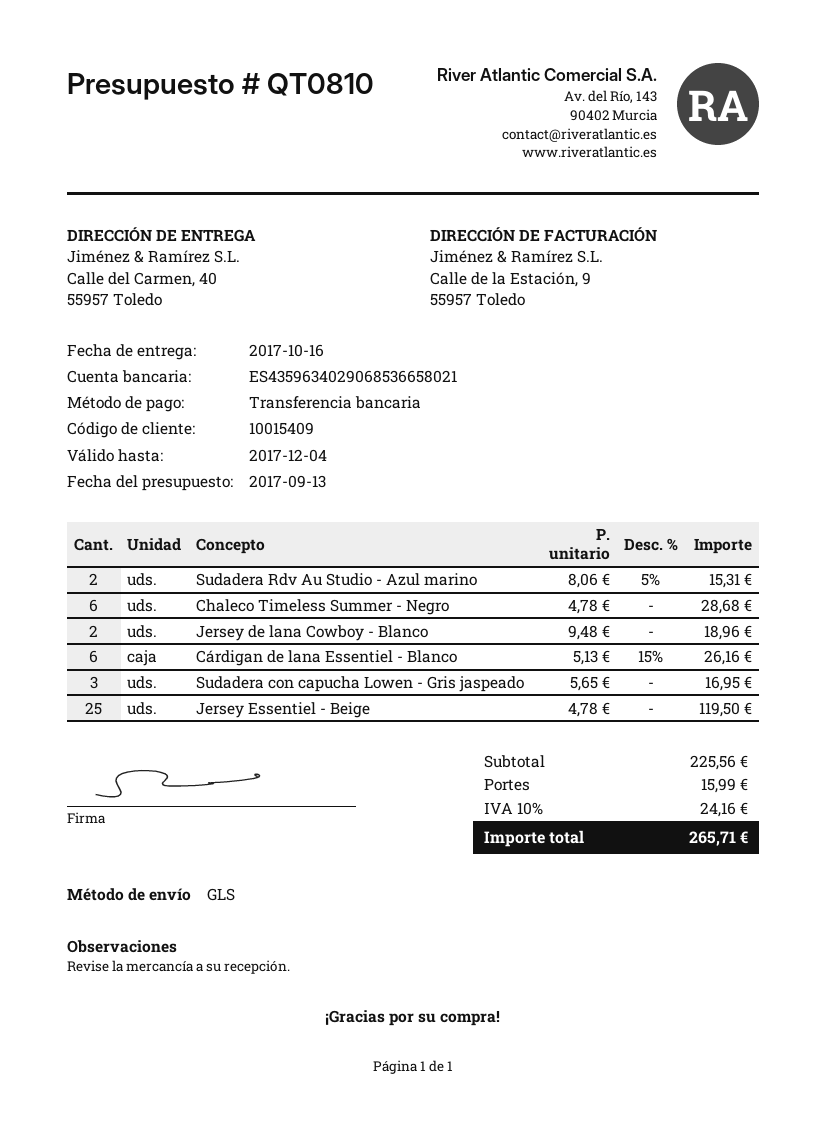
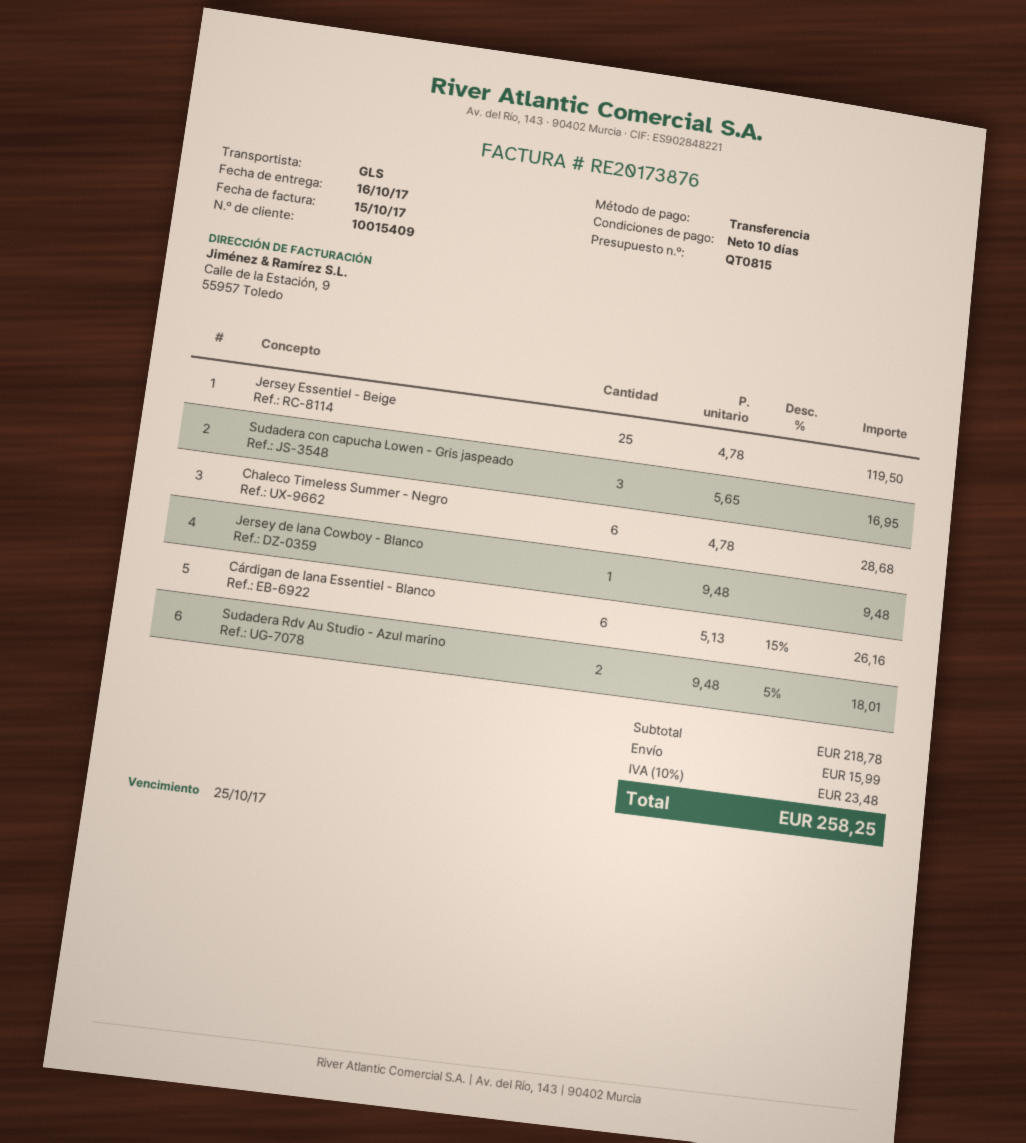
quote number: QT0810 -> QT0815
Sudadera Rdv Au Studio - Azul marino: 2 x 8.06 - 5% = 15.31 -> 2 x 9.48 - 5% = 18.01
Jersey de lana Cowboy - Blanco: 2 x 9.48 = 18.96 -> 1 x 9.48 = 9.48
subtotal: 225.56 -> 218.78
tax: 10% = 24.16 -> 10% = 23.48
total: 265.71 -> 258.25

